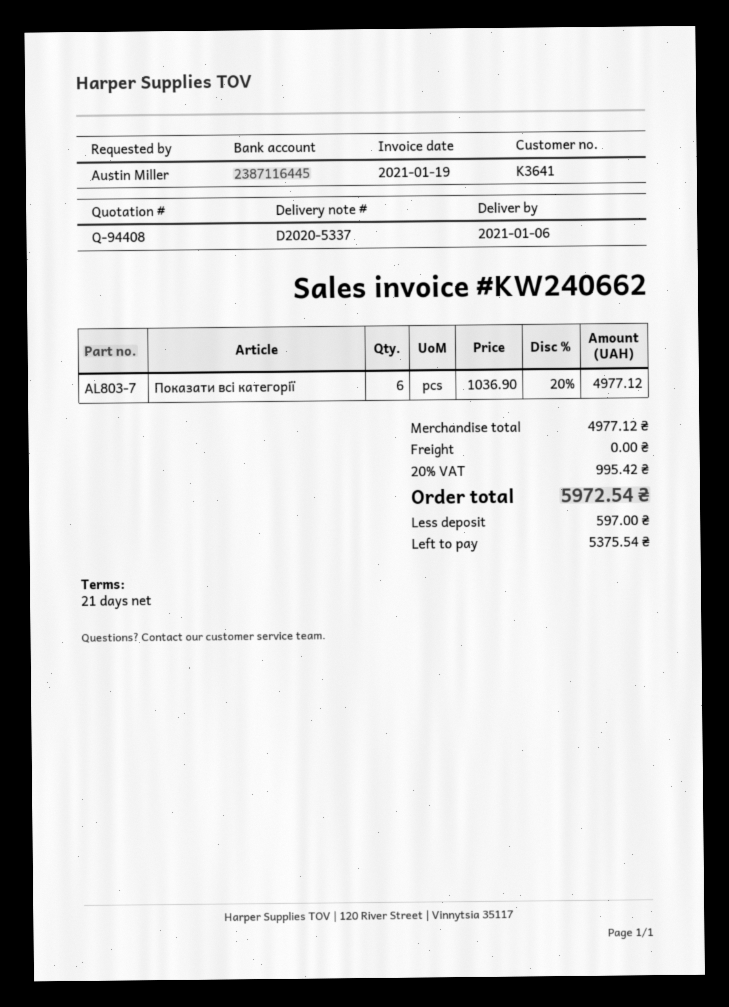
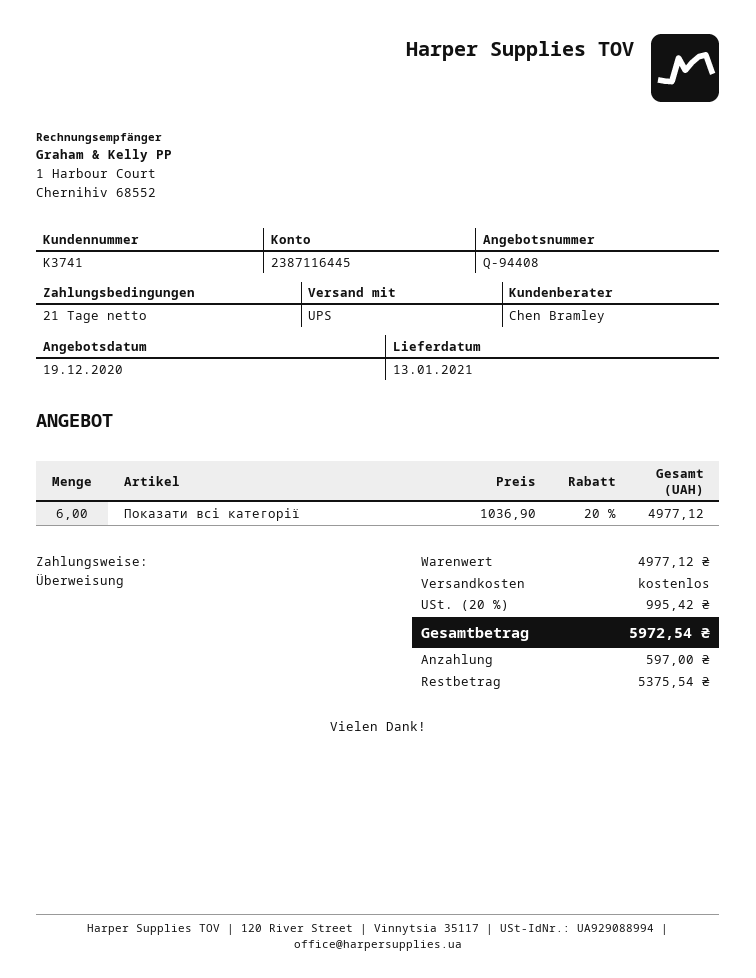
delivery date: 2021-01-06 -> 2021-01-13
customer number: K3641 -> K3741

